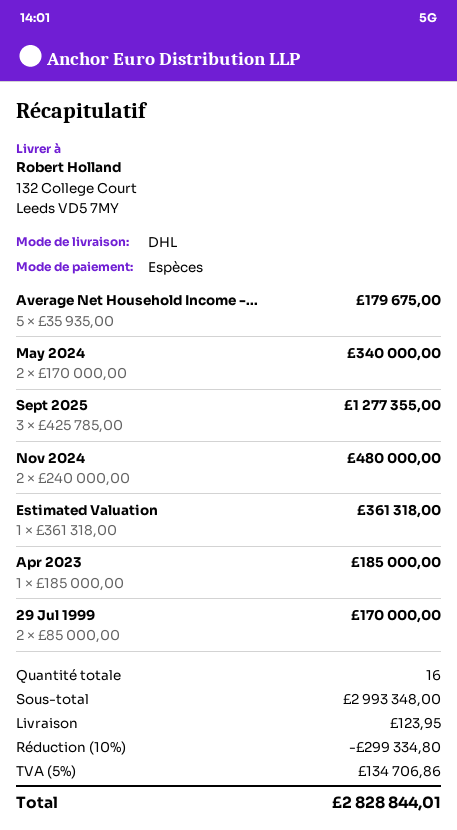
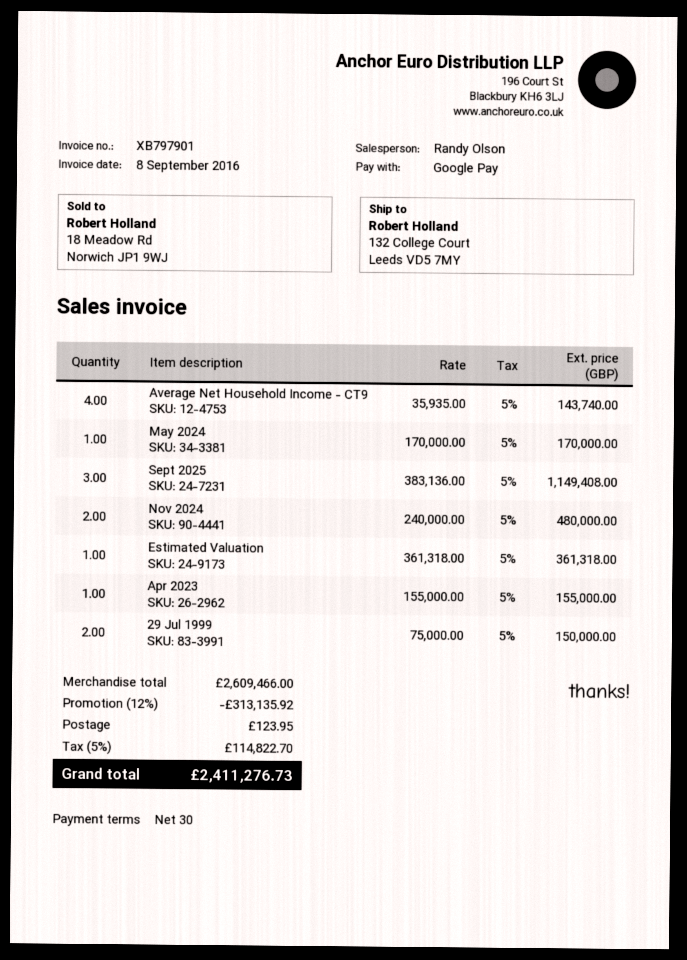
payment method: cash -> Google Pay
Average Net Household Income -...: 5 x 35935.00 = 179675.00 -> 4 x 35935.00 = 143740.00
May 2024: 2 x 170000.00 = 340000.00 -> 1 x 170000.00 = 170000.00
Sept 2025: 3 x 425785.00 = 1277355.00 -> 3 x 383136.00 = 1149408.00
Apr 2023: 1 x 185000.00 = 185000.00 -> 1 x 155000.00 = 155000.00
29 Jul 1999: 2 x 85000.00 = 170000.00 -> 2 x 75000.00 = 150000.00
subtotal: 2993348.00 -> 2609466.00
discount: 10% = 299334.80 -> 12% = 313135.92
tax: 5% = 134706.86 -> 5% = 114822.70
total: 2828844.01 -> 2411276.73

